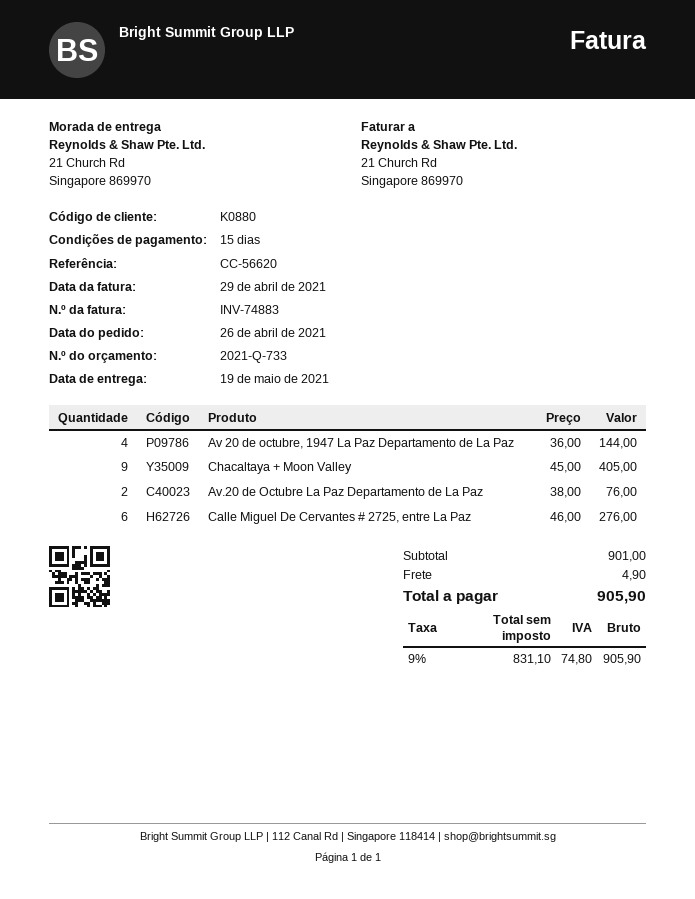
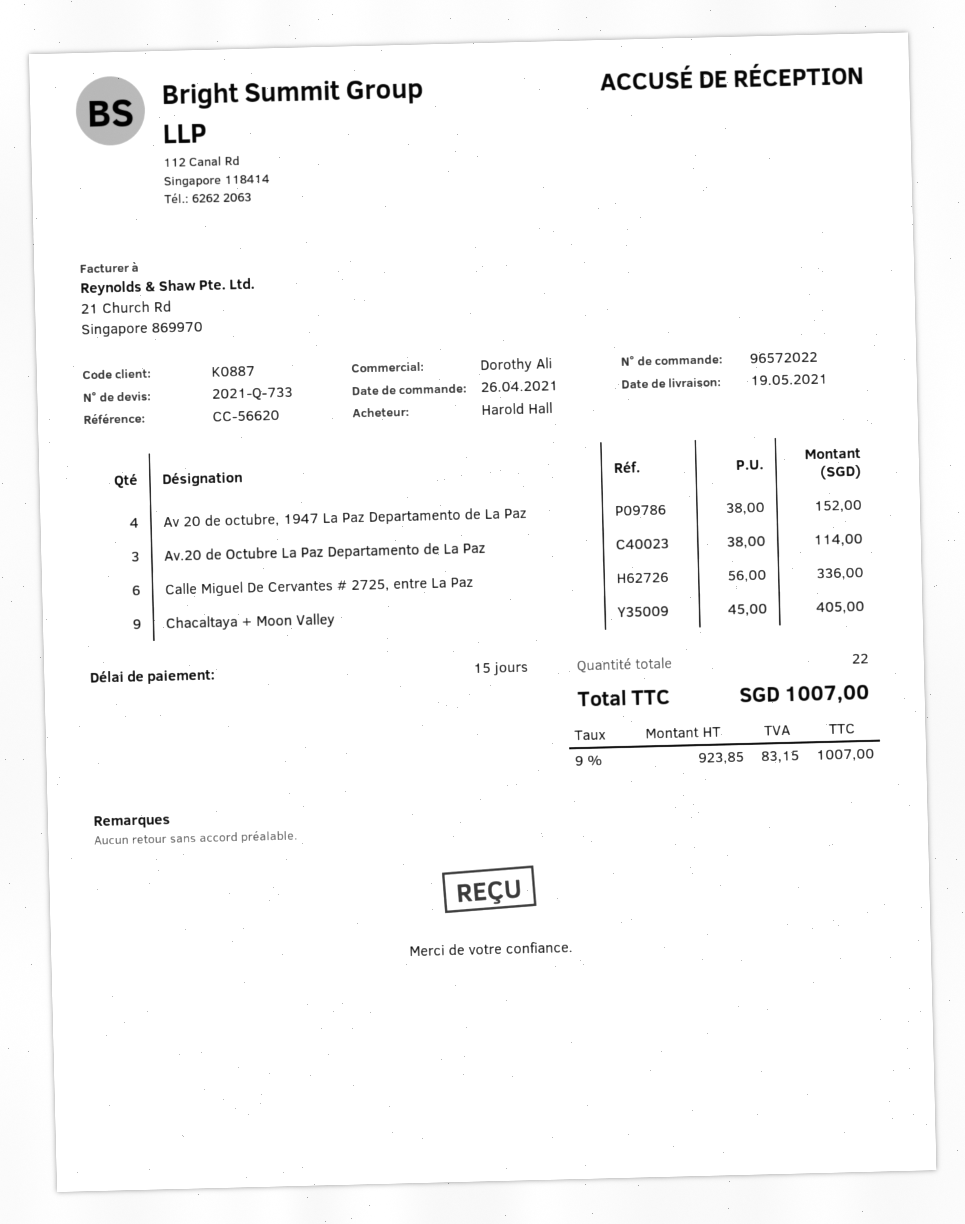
customer number: K0880 -> K0887
Av 20 de octubre, 1947 La Paz Departamento de La Paz: 4 x 36.00 = 144.00 -> 4 x 38.00 = 152.00
Av.20 de Octubre La Paz Departamento de La Paz: 2 x 38.00 = 76.00 -> 3 x 38.00 = 114.00
Calle Miguel De Cervantes # 2725, entre La Paz: 6 x 46.00 = 276.00 -> 6 x 56.00 = 336.00
shipping: 4.90 -> none
net: 831.10 -> 923.85
tax: 9% = 74.80 -> 9% = 83.15
total: 905.90 -> 1007.00

